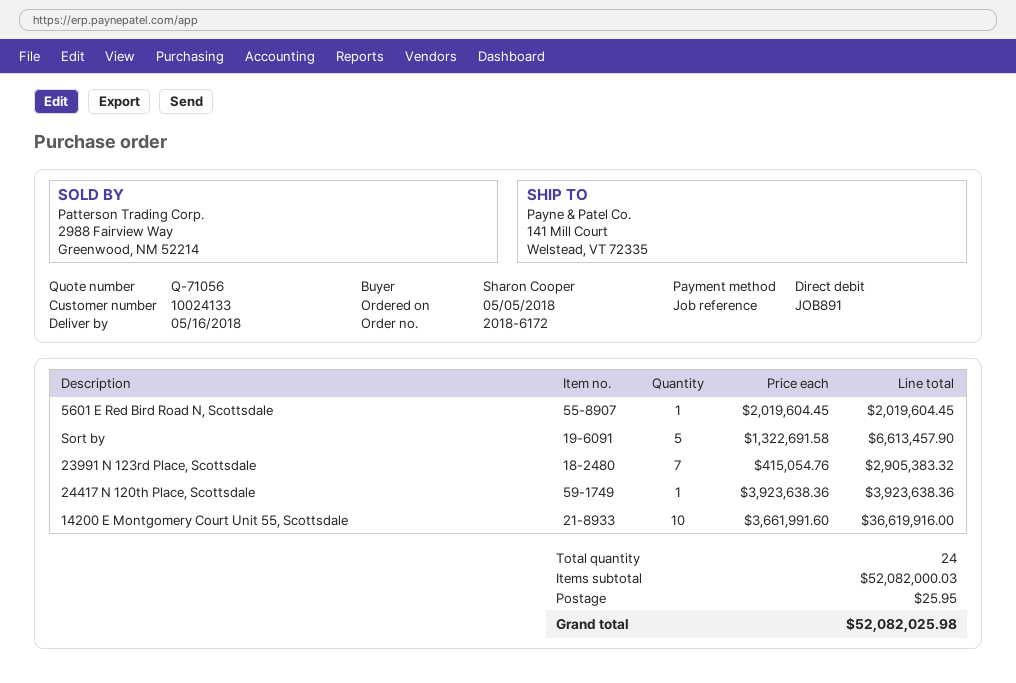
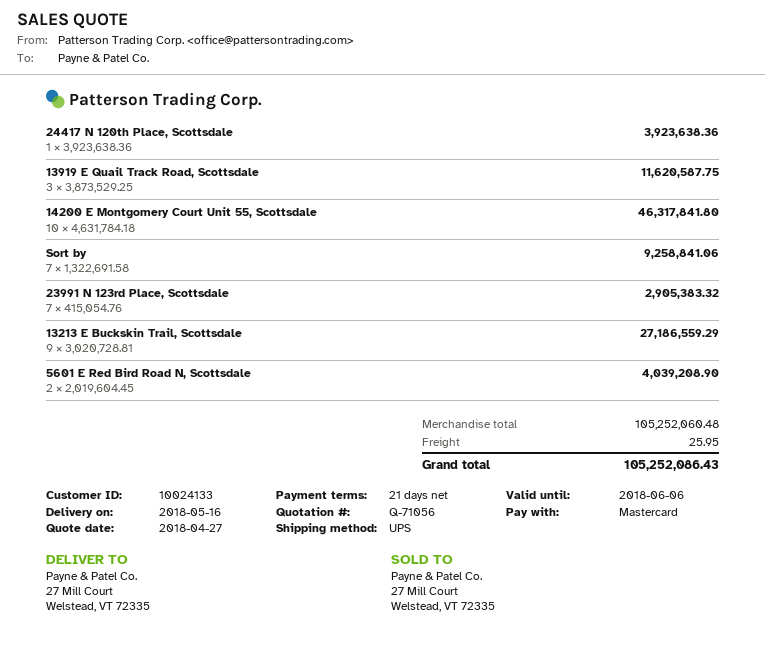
payment method: direct debit -> Mastercard
ship to: 141 Mill Court, Welstead, VT 72335 -> 27 Mill Court, Welstead, VT 72335
5601 E Red Bird Road N, Scottsdale: 1 x 2019604.45 = 2019604.45 -> 2 x 2019604.45 = 4039208.90
Sort by: 5 x 1322691.58 = 6613457.90 -> 7 x 1322691.58 = 9258841.06
14200 E Montgomery Court Unit 55, Scottsdale: 10 x 3661991.60 = 36619916.00 -> 10 x 4631784.18 = 46317841.80
13919 E Quail Track Road, Scottsdale: none -> 3 x 3873529.25 = 11620587.75
13213 E Buckskin Trail, Scottsdale: none -> 9 x 3020728.81 = 27186559.29
subtotal: 52082000.03 -> 105252060.48
total: 52082025.98 -> 105252086.43

